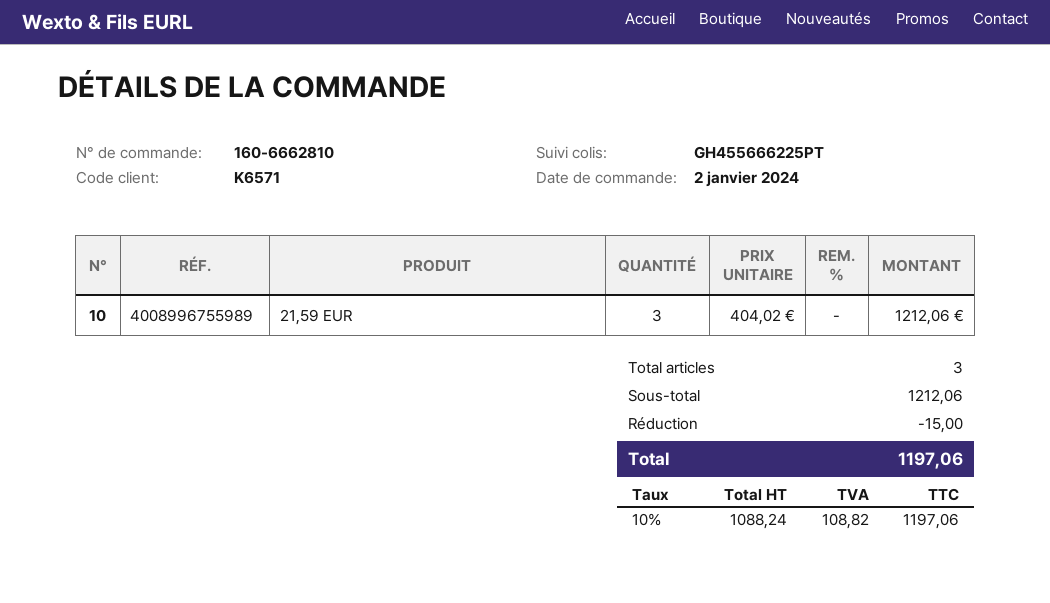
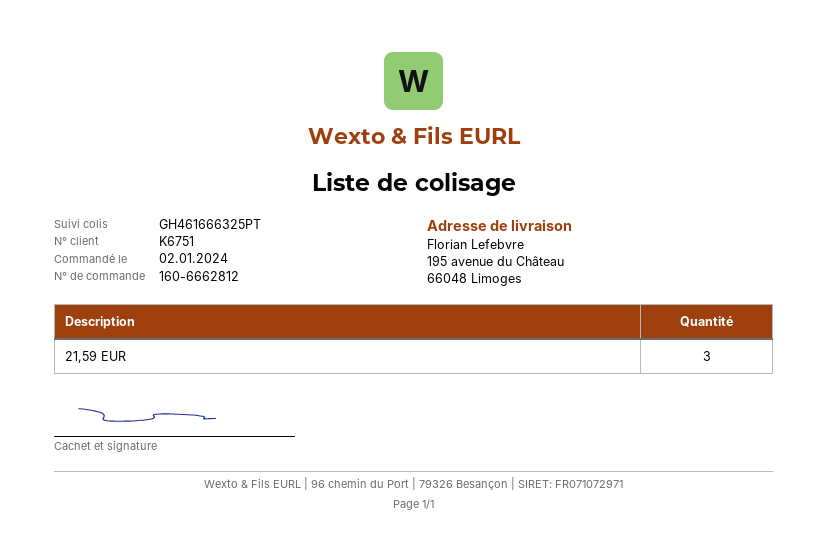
order number: 160-6662810 -> 160-6662812
customer number: K6571 -> K6751
tracking number: GH455666225PT -> GH461666325PT

